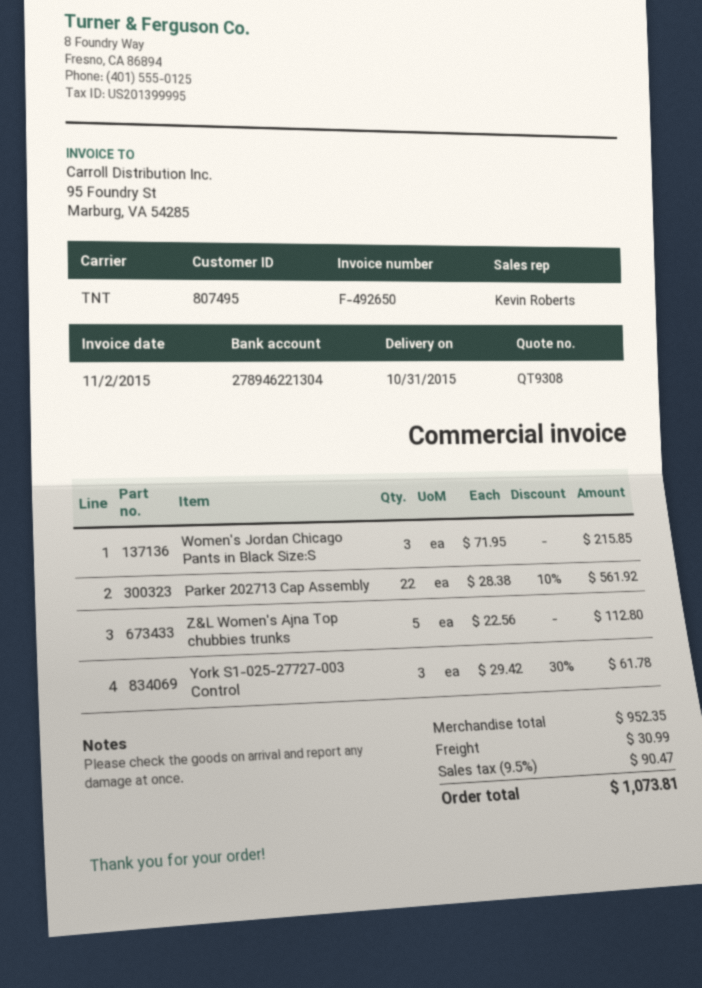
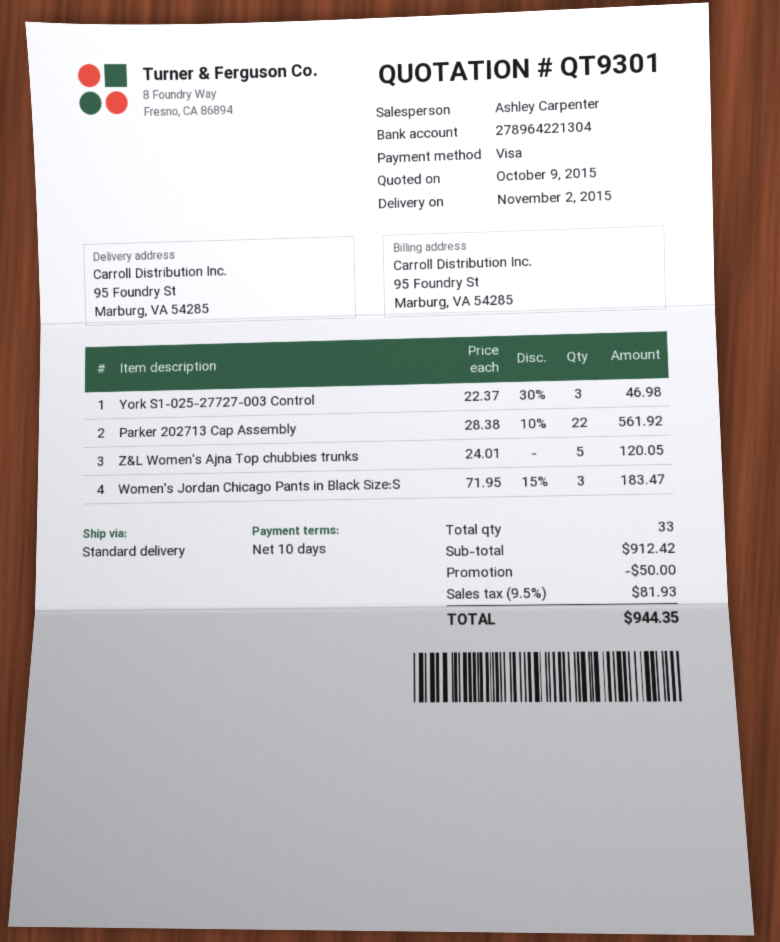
quote number: QT9308 -> QT9301
delivery date: 2015-10-31 -> 2015-11-02
sales rep: Kevin Roberts -> Ashley Carpenter
bank account: 278946221304 -> 278964221304
shipping method: TNT -> standard
Women's Jordan Chicago Pants in Black Size:S: 3 x 71.95 = 215.85 -> 3 x 71.95 - 15% = 183.47
Z&L Women's Ajna Top chubbies trunks: 5 x 22.56 = 112.80 -> 5 x 24.01 = 120.05
York S1-025-27727-003 Control: 3 x 29.42 - 30% = 61.78 -> 3 x 22.37 - 30% = 46.98
subtotal: 952.35 -> 912.42
discount: none -> 50.00
shipping: 30.99 -> none
tax: 9.5% = 90.47 -> 9.5% = 81.93
total: 1073.81 -> 944.35

